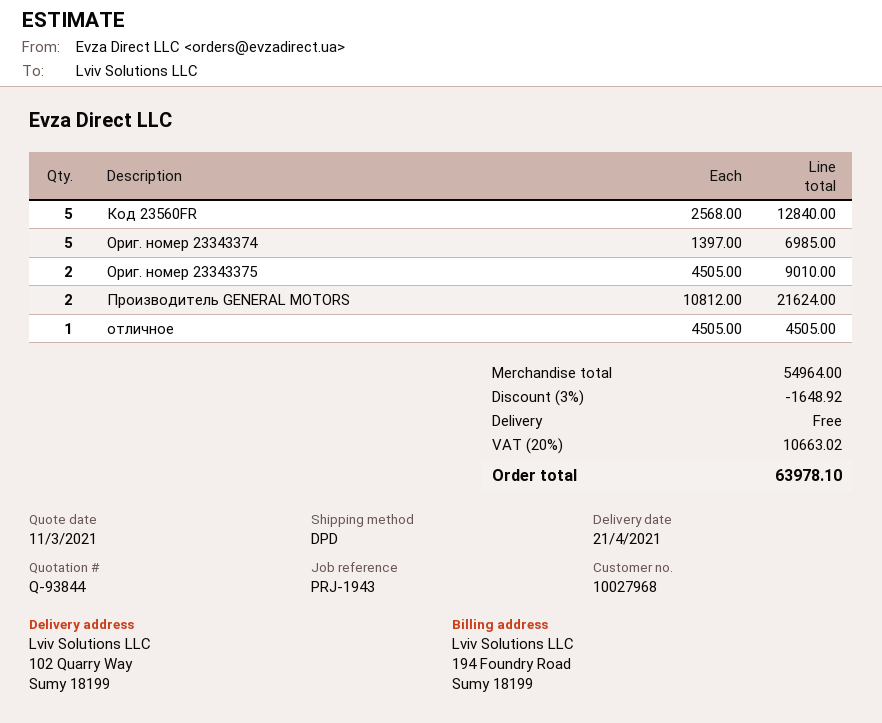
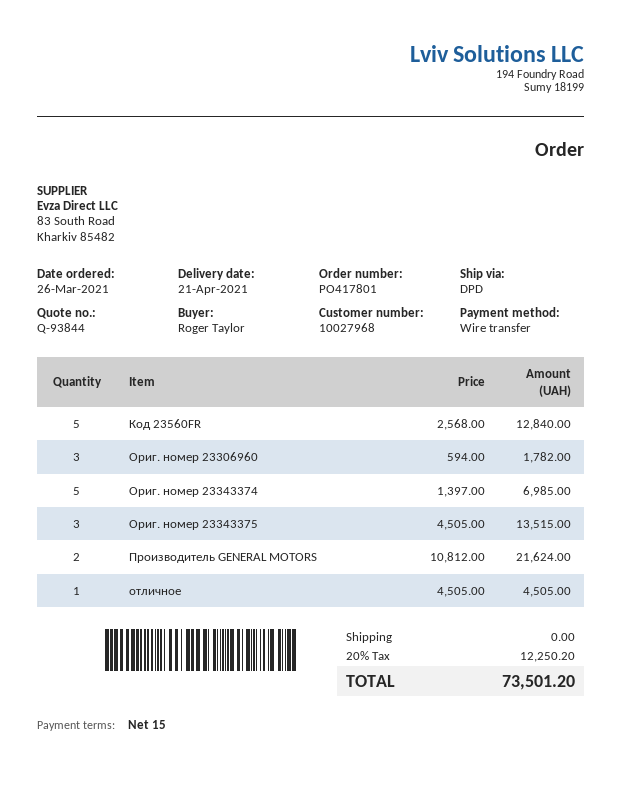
Ориг. номер 23343375: 2 x 4505.00 = 9010.00 -> 3 x 4505.00 = 13515.00
Ориг. номер 23306960: none -> 3 x 594.00 = 1782.00
discount: 3% = 1648.92 -> none
tax: 20% = 10663.02 -> 20% = 12250.20
total: 63978.10 -> 73501.20

